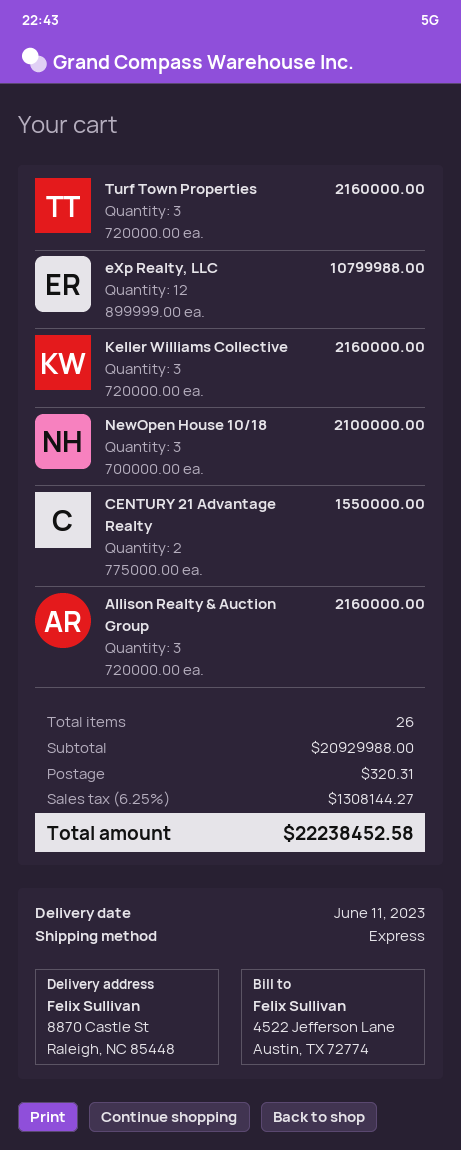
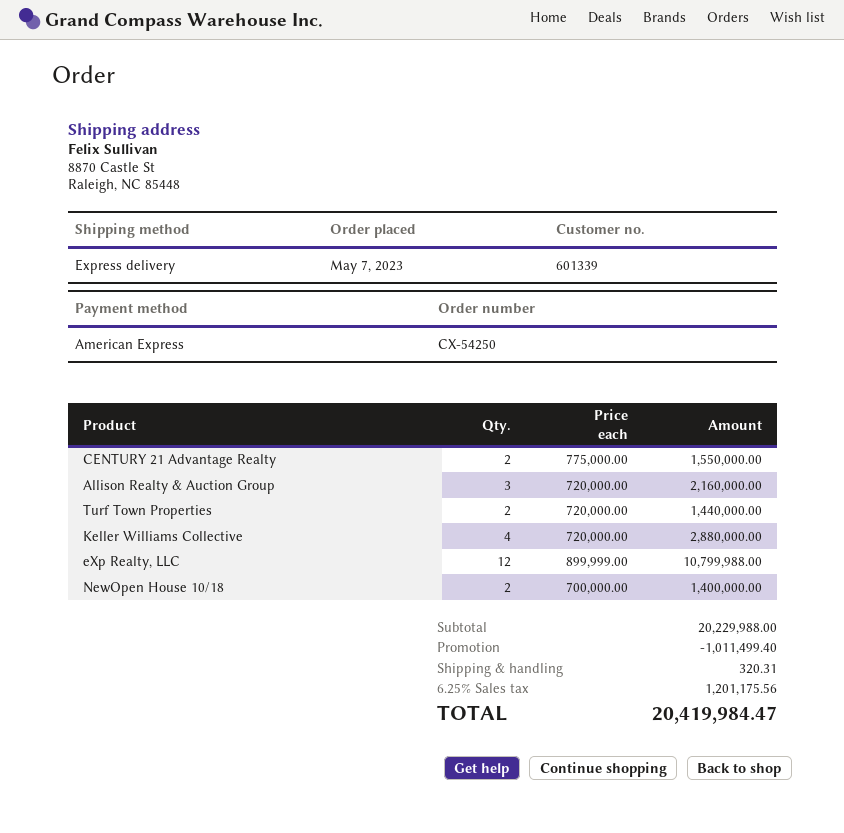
Turf Town Properties: 3 x 720000.00 = 2160000.00 -> 2 x 720000.00 = 1440000.00
Keller Williams Collective: 3 x 720000.00 = 2160000.00 -> 4 x 720000.00 = 2880000.00
NewOpen House 10/18: 3 x 700000.00 = 2100000.00 -> 2 x 700000.00 = 1400000.00
subtotal: 20929988.00 -> 20229988.00
discount: none -> 1011499.40
tax: 6.25% = 1308144.27 -> 6.25% = 1201175.56
total: 22238452.58 -> 20419984.47

